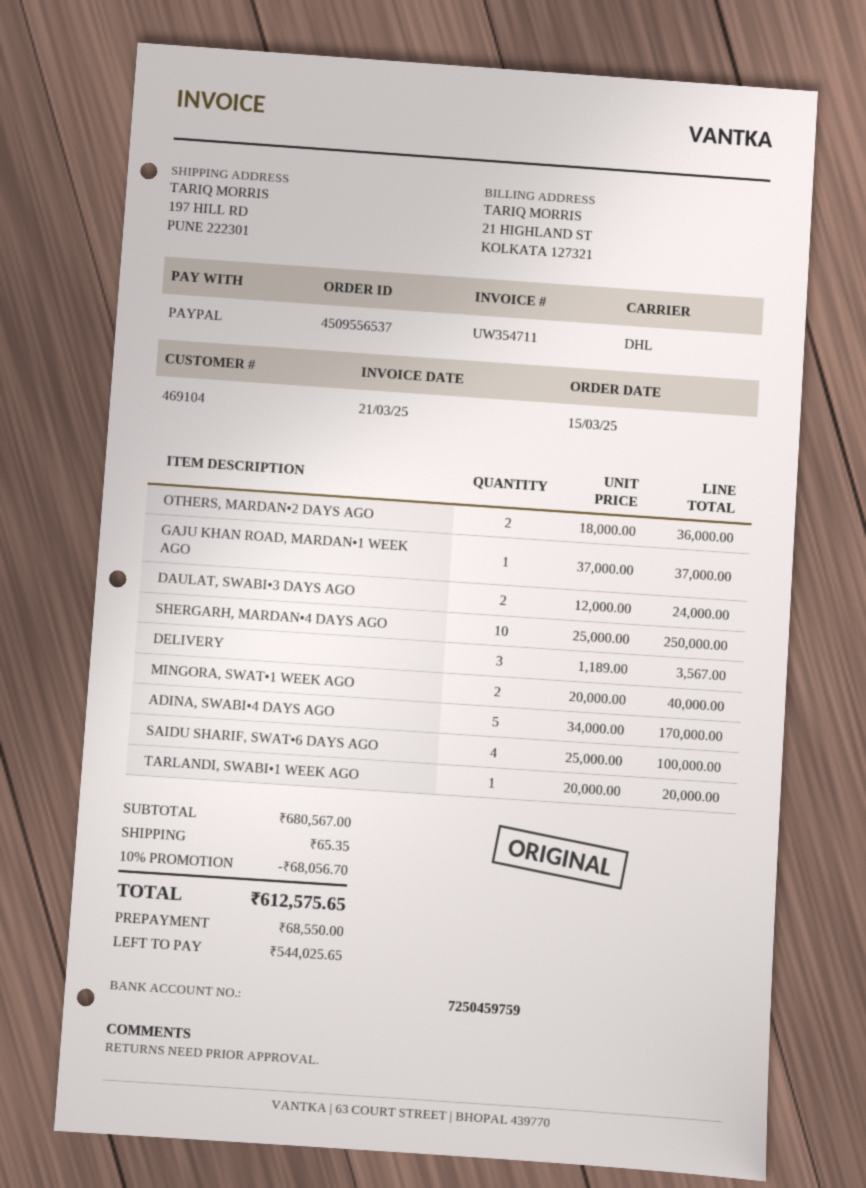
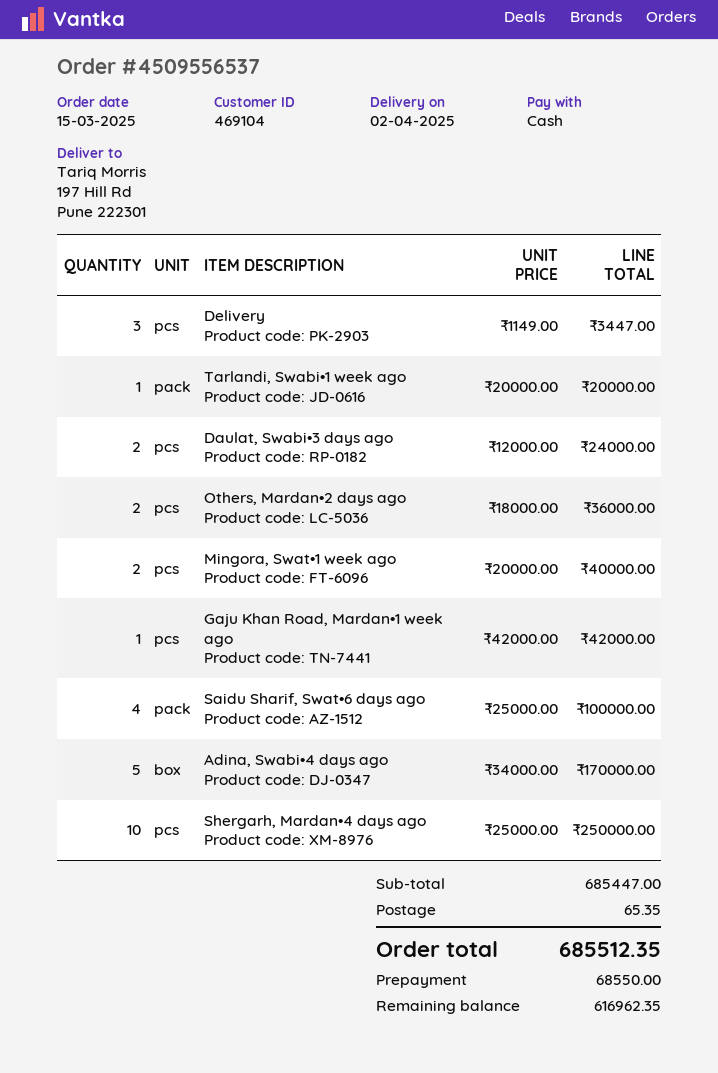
payment method: PayPal -> cash
GAJU KHAN ROAD, MARDAN•1 WEEK AGO: 1 x 37000.00 = 37000.00 -> 1 x 42000.00 = 42000.00
DELIVERY: 3 x 1189.00 = 3567.00 -> 3 x 1149.00 = 3447.00
subtotal: 680567.00 -> 685447.00
discount: 10% = 68056.70 -> none
total: 612575.65 -> 685512.35
balance: 544025.65 -> 616962.35

